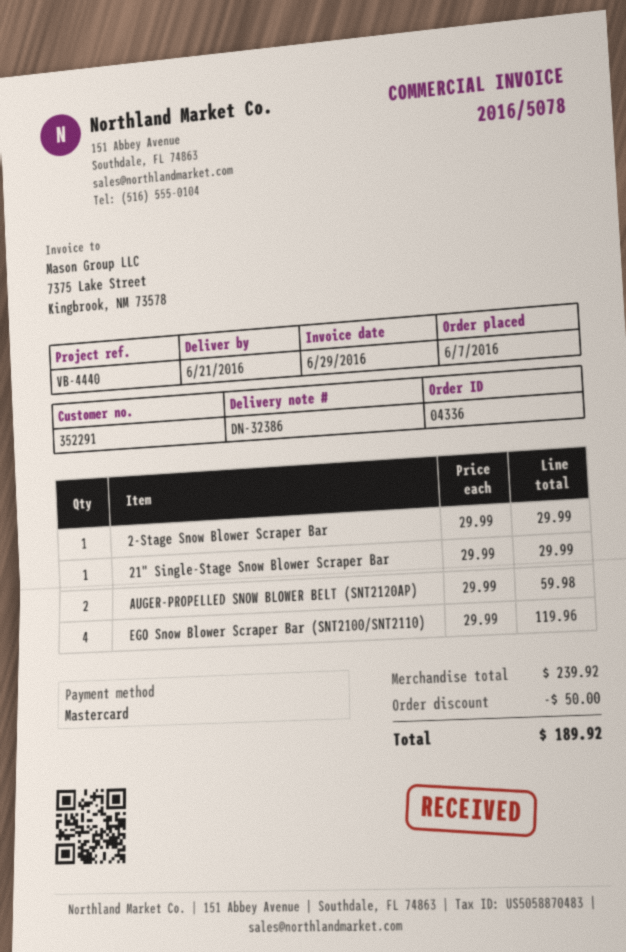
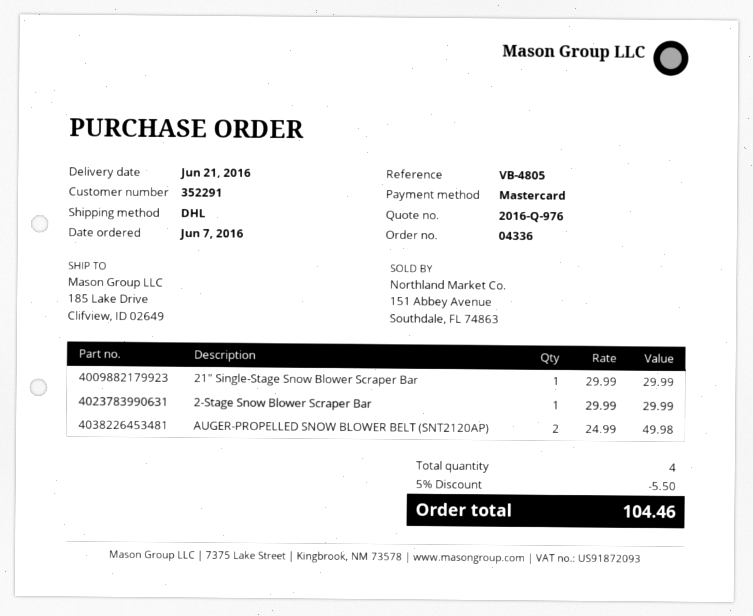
reference: VB-4440 -> VB-4805
AUGER-PROPELLED SNOW BLOWER BELT (SNT2120AP): 2 x 29.99 = 59.98 -> 2 x 24.99 = 49.98
EGO Snow Blower Scraper Bar (SNT2100/SNT2110): 4 x 29.99 = 119.96 -> none
discount: 50.00 -> 5.50
total: 189.92 -> 104.46

